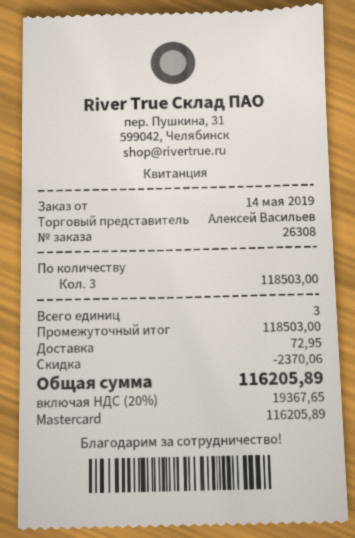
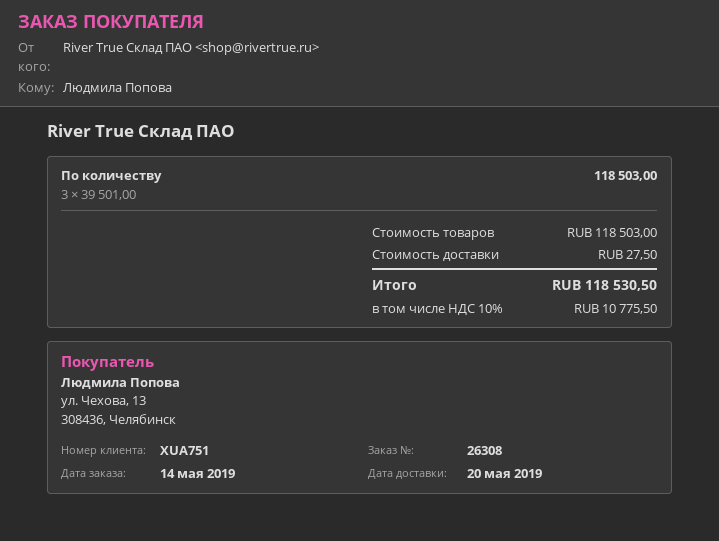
discount: 2370.06 -> none
shipping: 72.95 -> 27.50
tax: 20% = 19367.65 -> 10% = 10775.50
total: 116205.89 -> 118530.50

